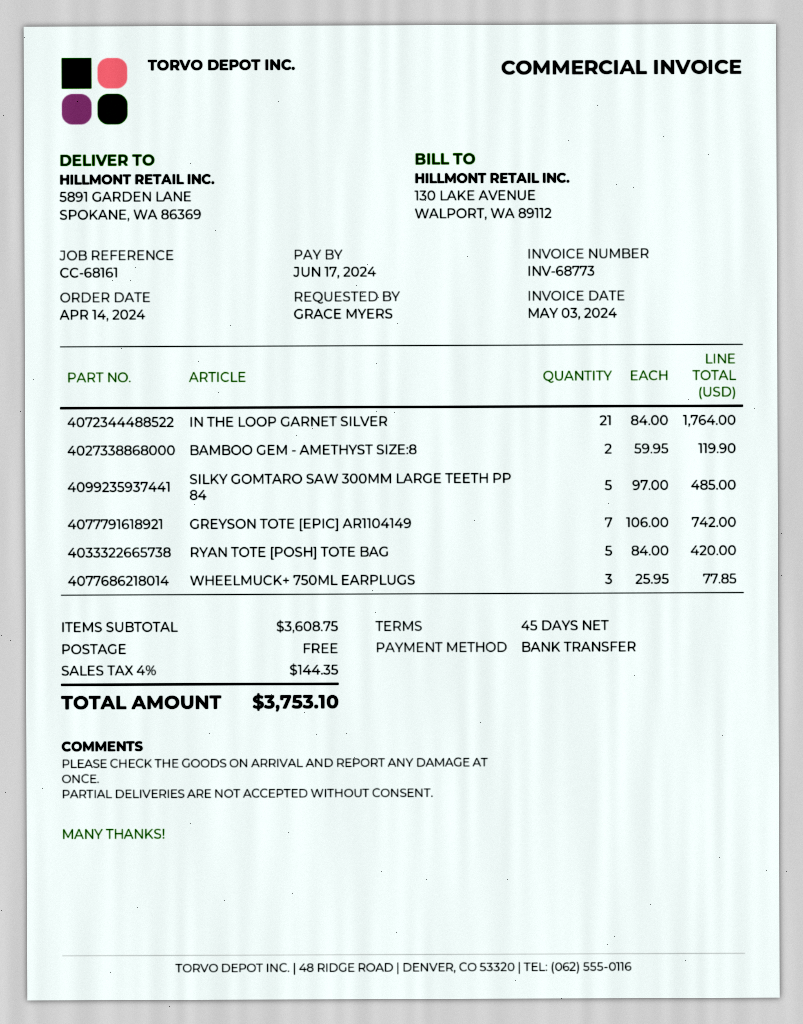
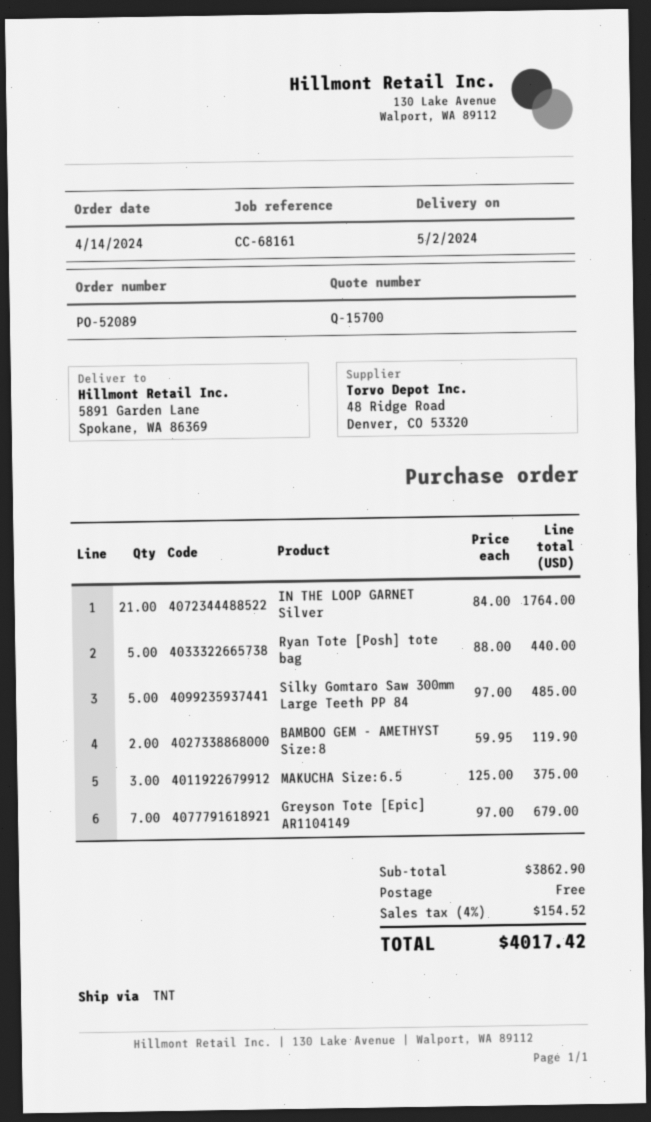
GREYSON TOTE [EPIC] AR1104149: 7 x 106.00 = 742.00 -> 7 x 97.00 = 679.00
RYAN TOTE [POSH] TOTE BAG: 5 x 84.00 = 420.00 -> 5 x 88.00 = 440.00
WHEELMUCK+ 750ML EARPLUGS: 3 x 25.95 = 77.85 -> none
MAKUCHA Size:6.5: none -> 3 x 125.00 = 375.00
subtotal: 3608.75 -> 3862.90
tax: 4% = 144.35 -> 4% = 154.52
total: 3753.10 -> 4017.42

